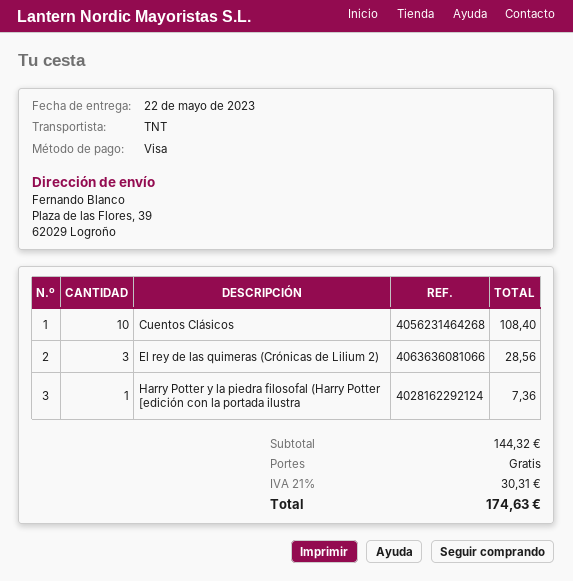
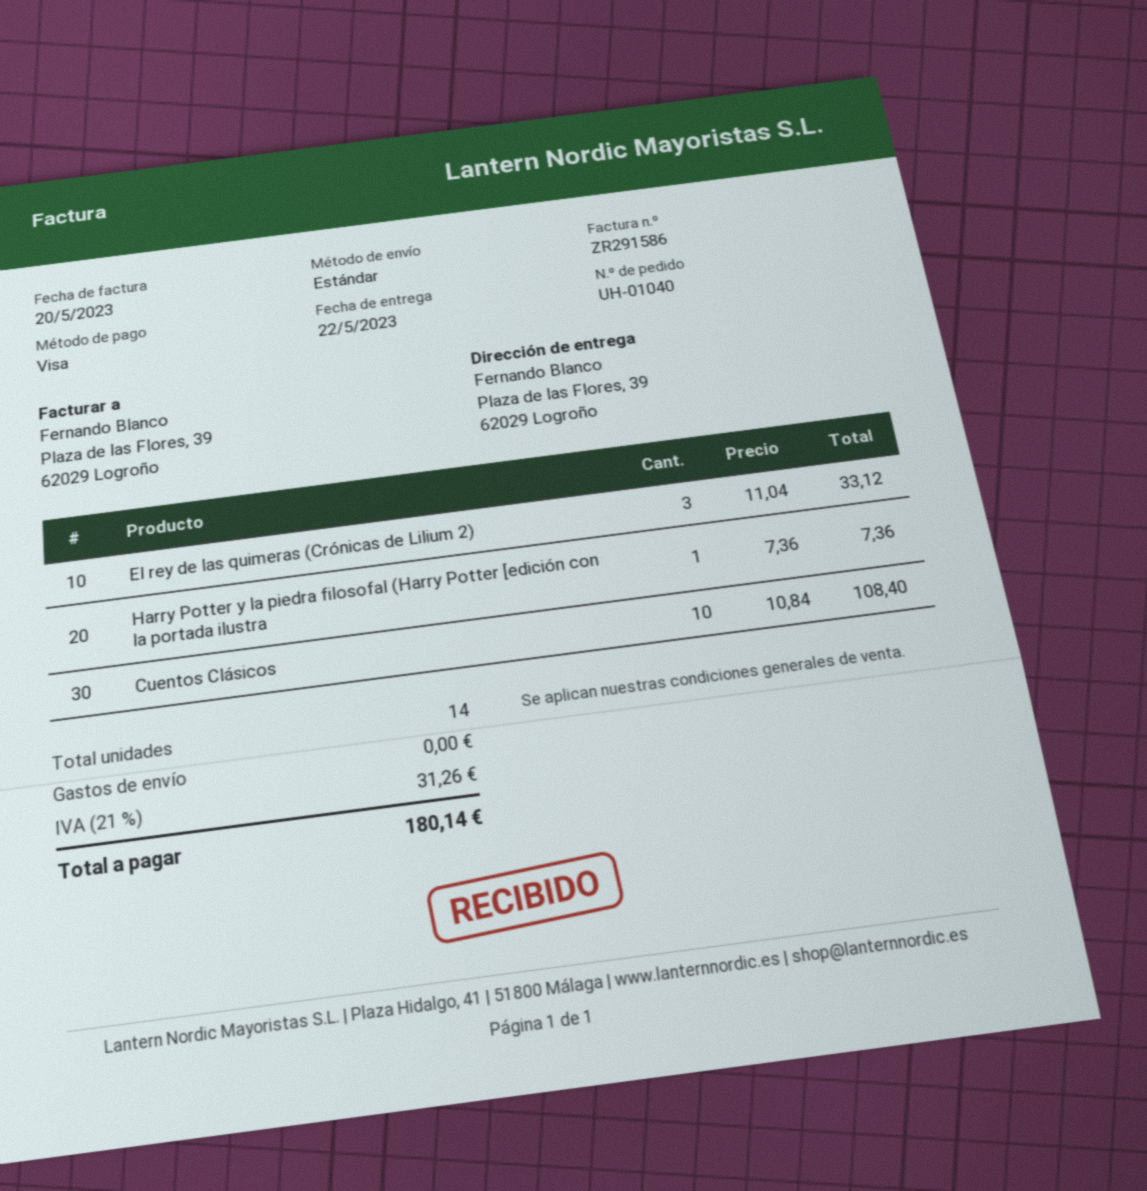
shipping method: TNT -> standard
El rey de las quimeras (Crónicas de Lilium 2): 3 for 28.56 -> 3 for 33.12
tax: 21% = 30.31 -> 21% = 31.26
total: 174.63 -> 180.14

